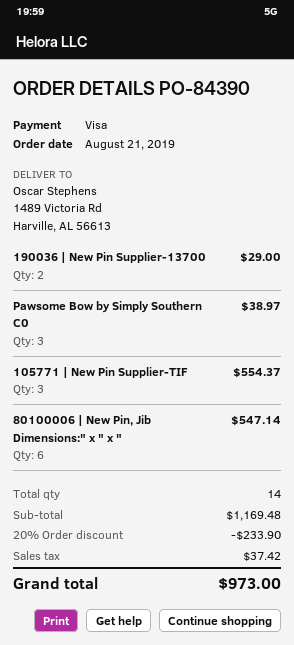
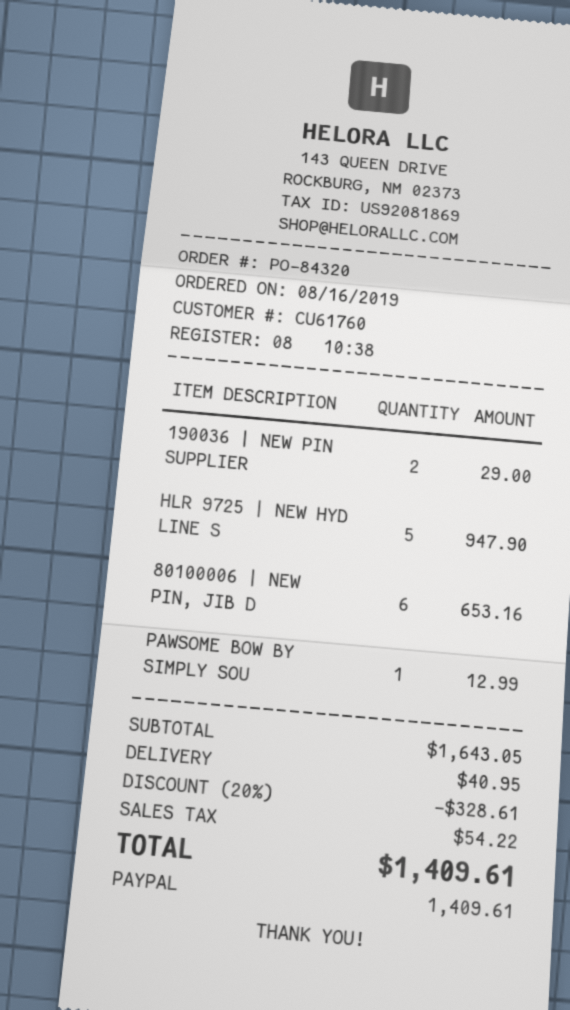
order number: PO-84390 -> PO-84320
order date: 2019-08-21 -> 2019-08-16
payment method: Visa -> PayPal
Pawsome Bow by Simply Southern C0: 3 for 38.97 -> 1 for 12.99
105771 | New Pin Supplier-TIF: 3 for 554.37 -> none
80100006 | New Pin, Jib Dimensions:" x " x ": 6 for 547.14 -> 6 for 653.16
HLR 9725 | NEW HYD LINE S: none -> 5 for 947.90
subtotal: 1169.48 -> 1643.05
discount: 20% = 233.90 -> 20% = 328.61
shipping: none -> 40.95
tax: 37.42 -> 54.22
total: 973.00 -> 1409.61

